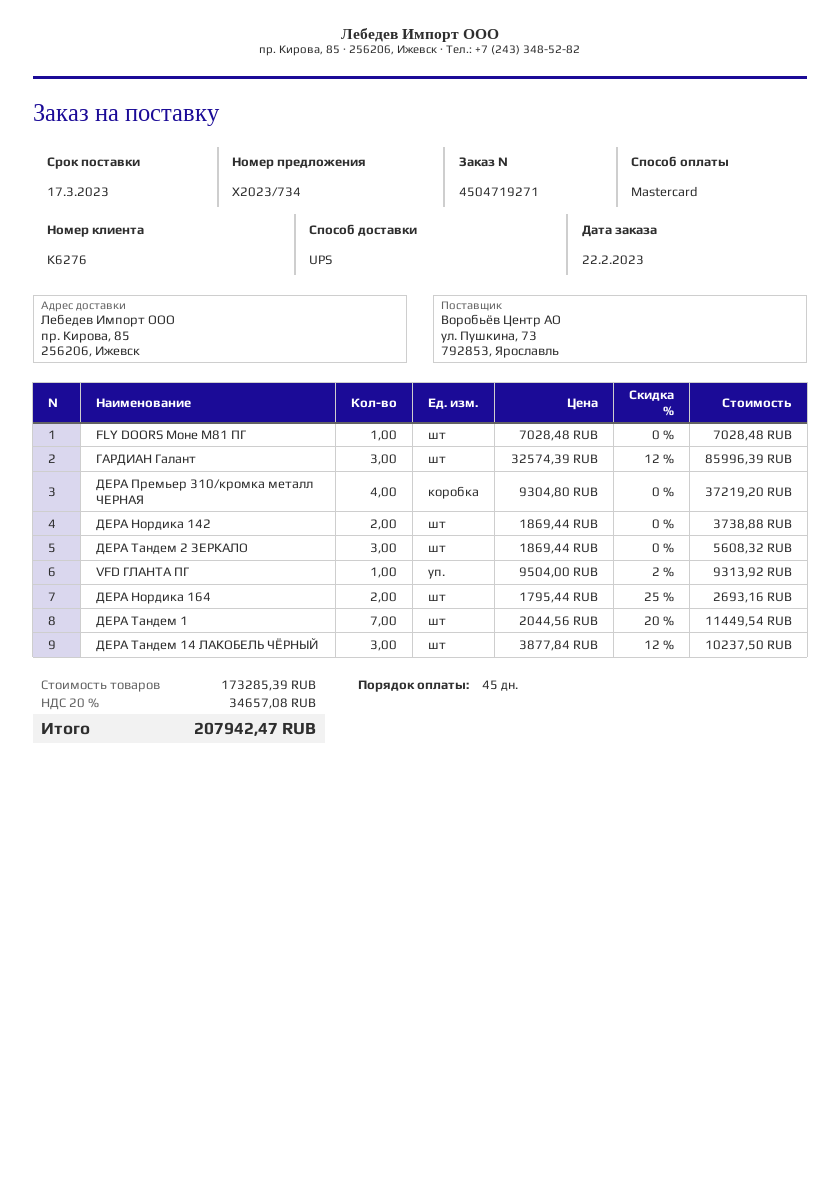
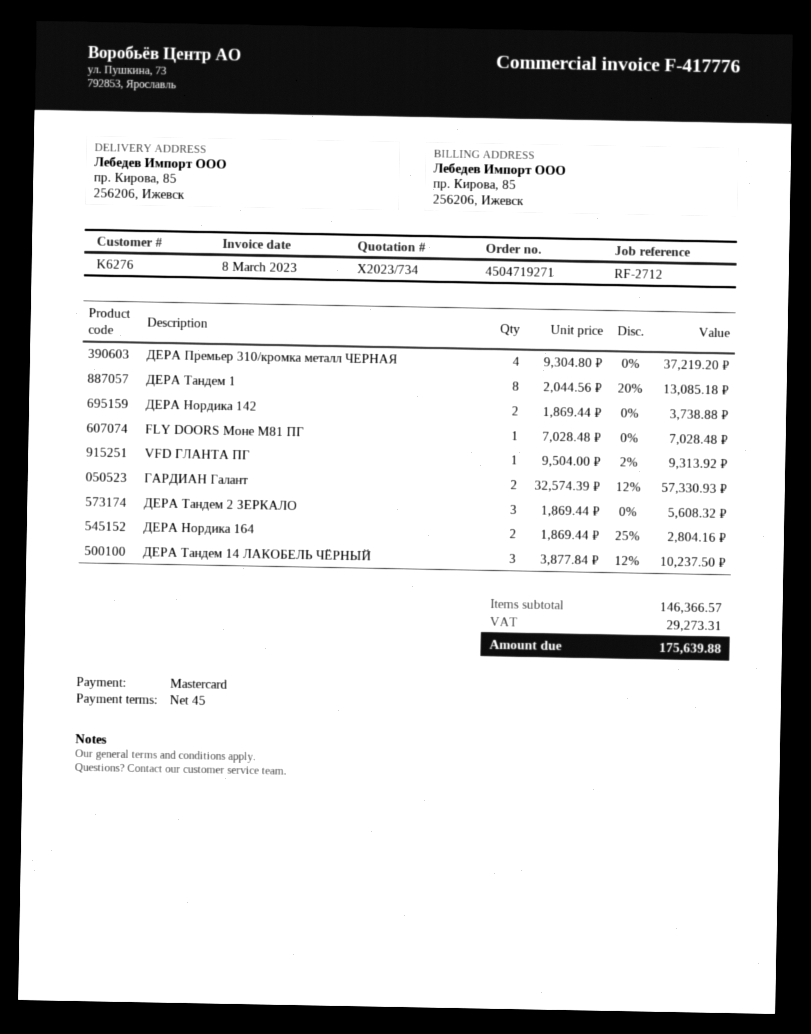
ГАРДИАН Галант: 3 x 32574.39 - 12% = 85996.39 -> 2 x 32574.39 - 12% = 57330.93
ДЕРА Нордика 164: 2 x 1795.44 - 25% = 2693.16 -> 2 x 1869.44 - 25% = 2804.16
ДЕРА Тандем 1: 7 x 2044.56 - 20% = 11449.54 -> 8 x 2044.56 - 20% = 13085.18
subtotal: 173285.39 -> 146366.57
tax: 34657.08 -> 29273.31
total: 207942.47 -> 175639.88

